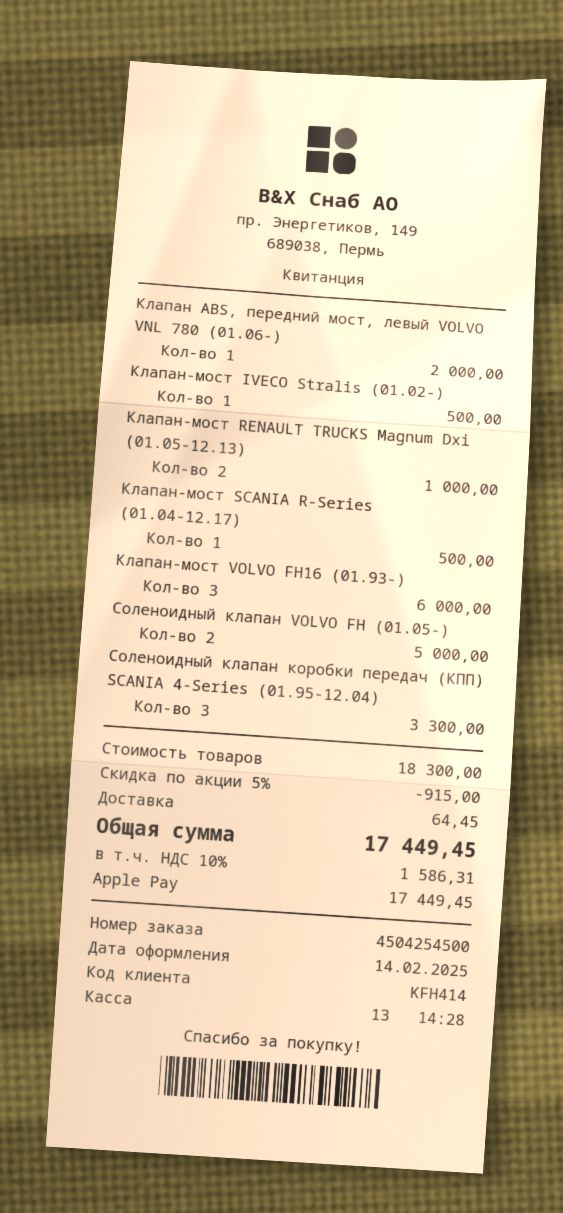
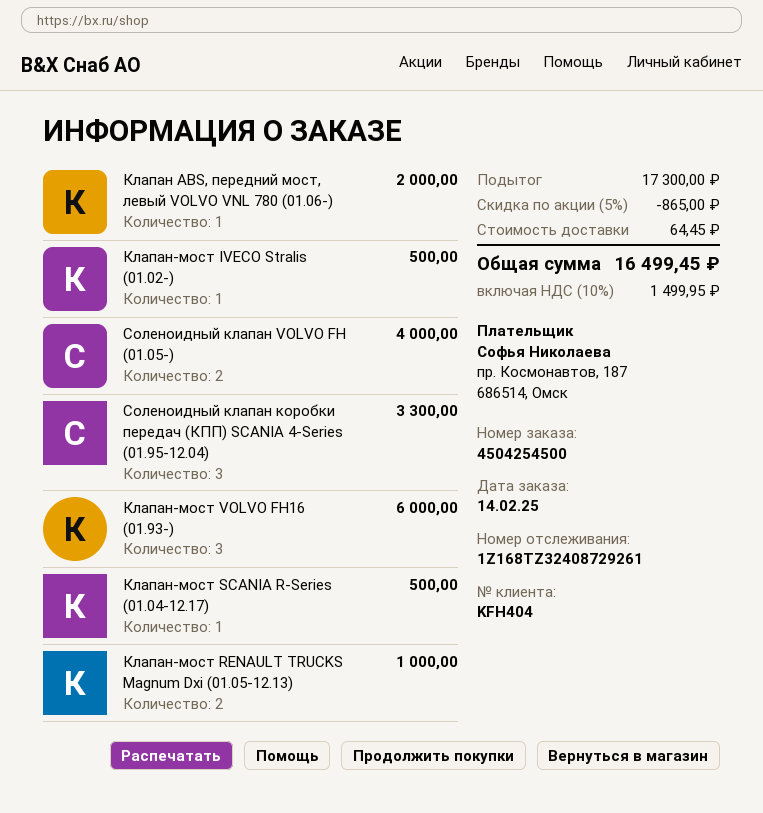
customer number: KFH414 -> KFH404
Соленоидный клапан VOLVO FH (01.05-): 2 for 5000.00 -> 2 for 4000.00
subtotal: 18300.00 -> 17300.00
discount: 5% = 915.00 -> 5% = 865.00
tax: 10% = 1586.31 -> 10% = 1499.95
total: 17449.45 -> 16499.45

